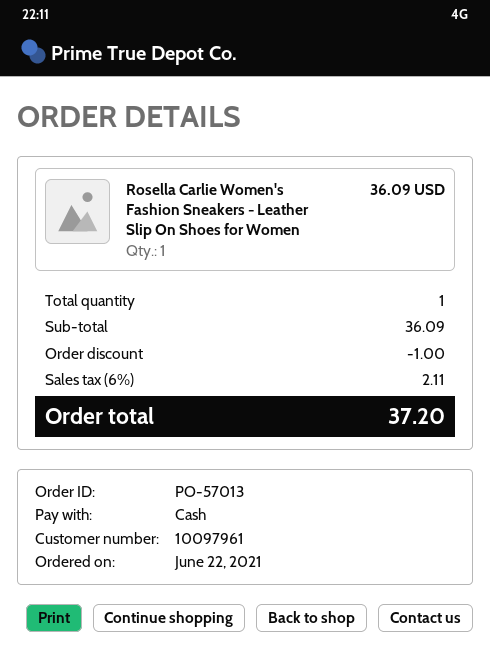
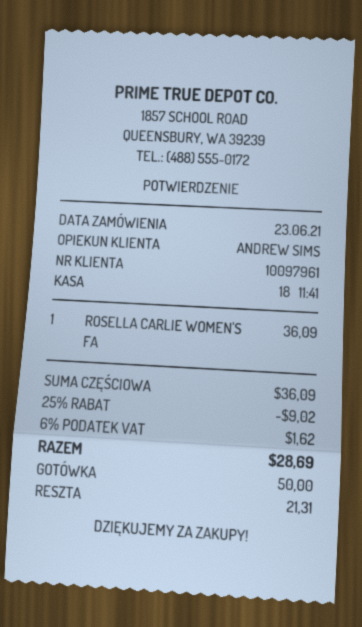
order date: 2021-06-22 -> 2021-06-23
discount: 1.00 -> 9.02
tax: 6% = 2.11 -> 6% = 1.62
total: 37.20 -> 28.69

